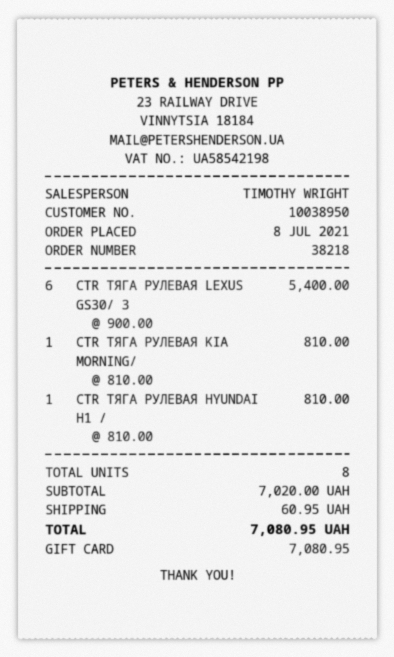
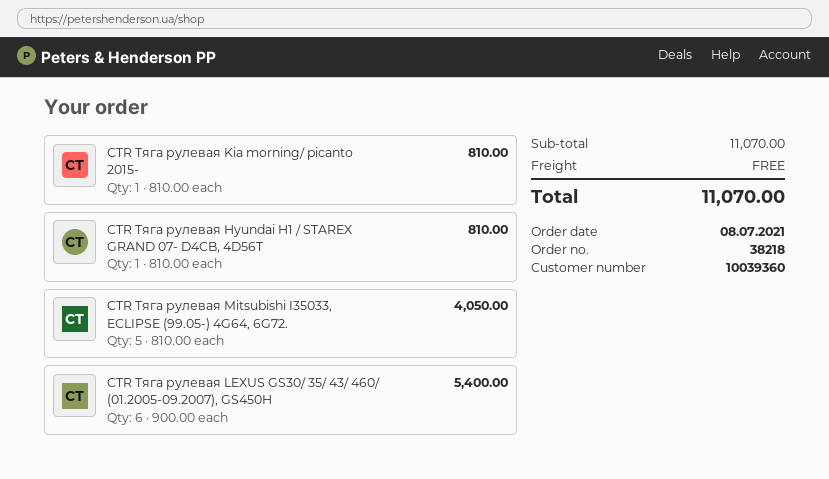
customer number: 10038950 -> 10039360
CTR Тяга рулевая Mitsubishi I35033, ECLIPSE (99.05-) 4G64, 6G72.: none -> 5 x 810.00 = 4050.00
subtotal: 7020.00 -> 11070.00
shipping: 60.95 -> 0.00
total: 7080.95 -> 11070.00

